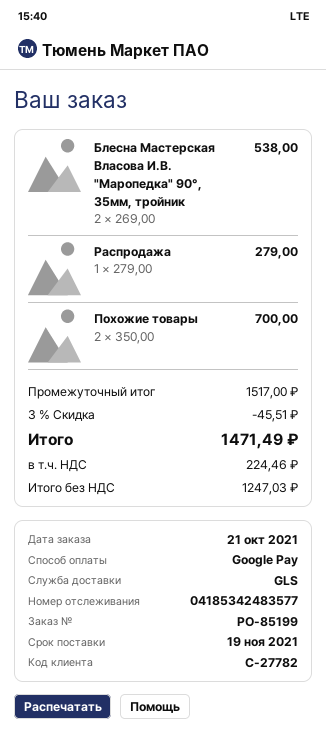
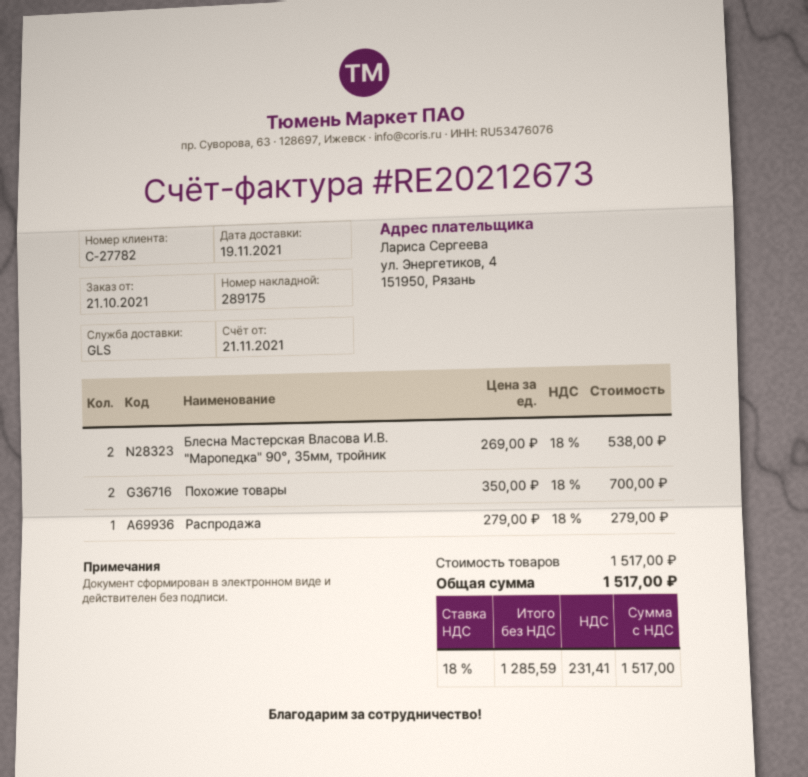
discount: 3% = 45.51 -> none
net: 1247.03 -> 1285.59
tax: 224.46 -> 231.41
total: 1471.49 -> 1517.00

